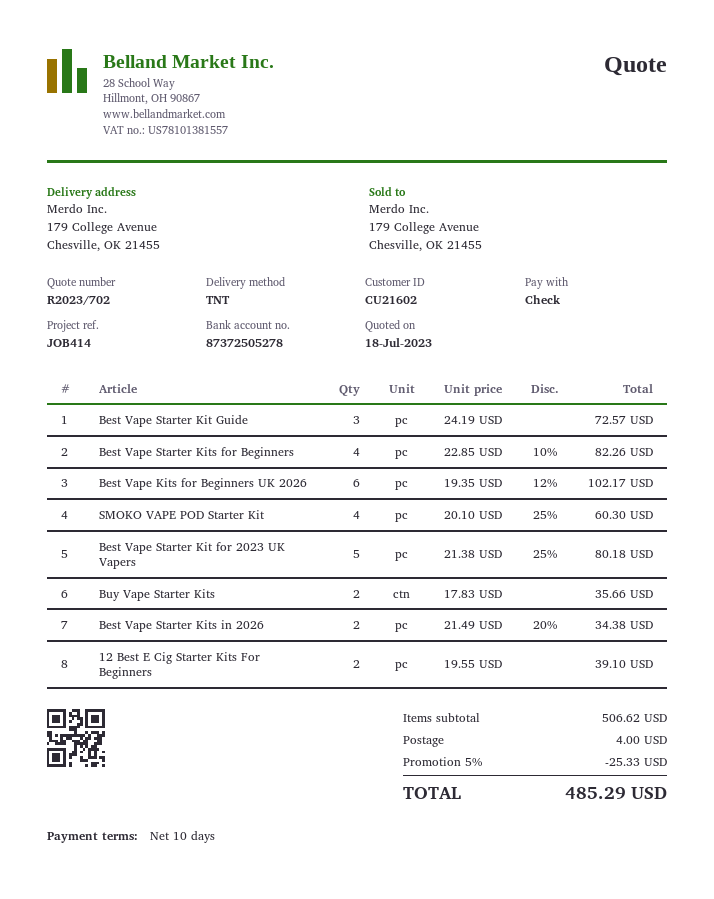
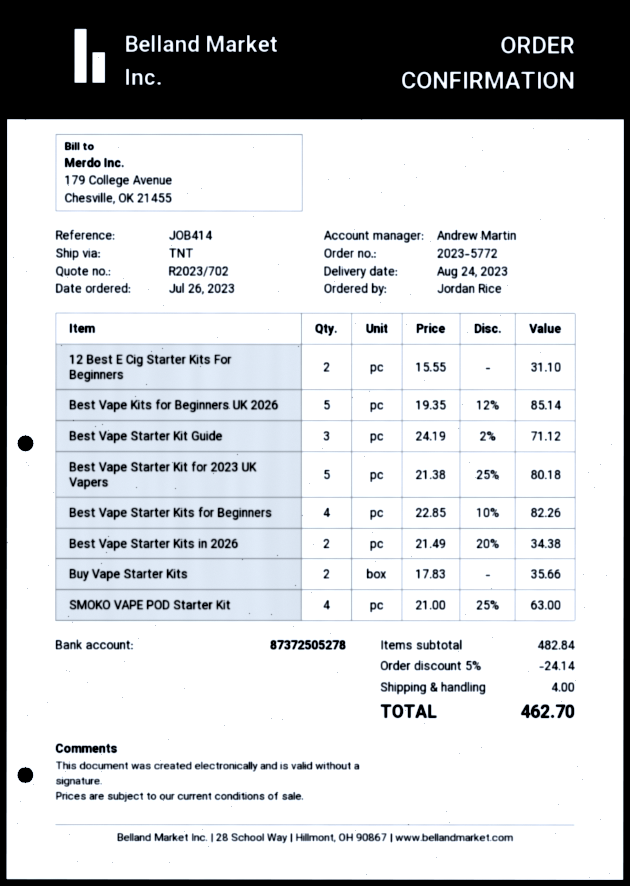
Best Vape Starter Kit Guide: 3 x 24.19 = 72.57 -> 3 x 24.19 - 2% = 71.12
Best Vape Kits for Beginners UK 2026: 6 x 19.35 - 12% = 102.17 -> 5 x 19.35 - 12% = 85.14
SMOKO VAPE POD Starter Kit: 4 x 20.10 - 25% = 60.30 -> 4 x 21.00 - 25% = 63.00
12 Best E Cig Starter Kits For Beginners: 2 x 19.55 = 39.10 -> 2 x 15.55 = 31.10
subtotal: 506.62 -> 482.84
discount: 5% = 25.33 -> 5% = 24.14
total: 485.29 -> 462.70

